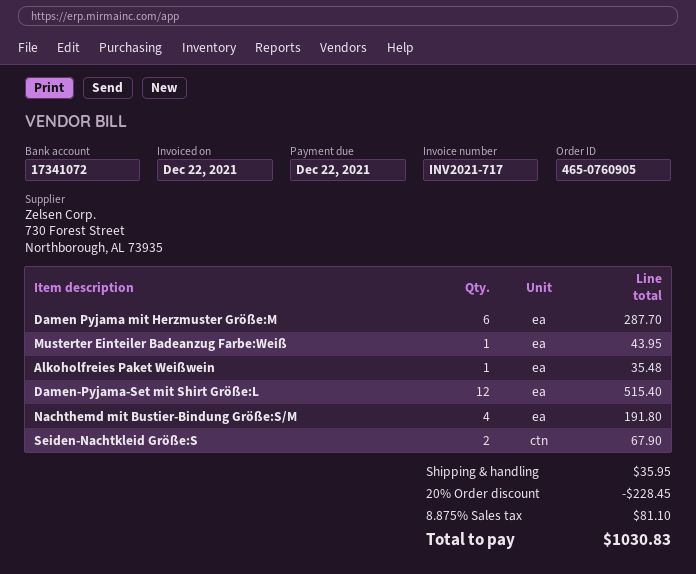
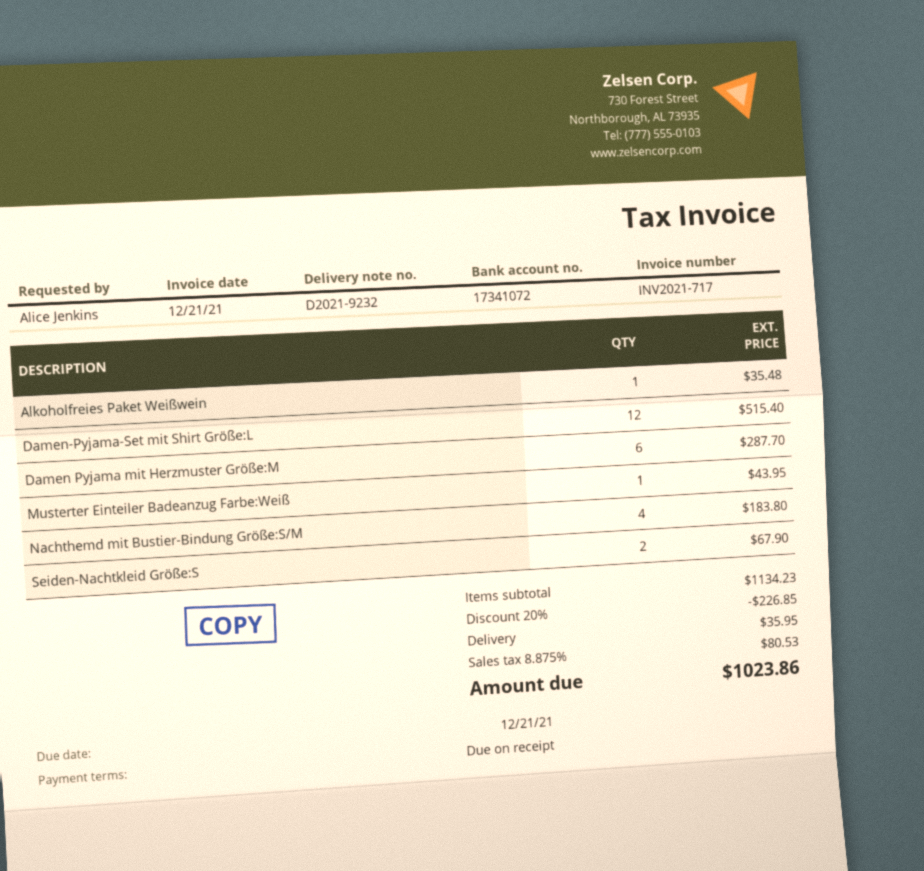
invoice date: 2021-12-22 -> 2021-12-21
due date: 2021-12-22 -> 2021-12-21
Nachthemd mit Bustier-Bindung Größe:S/M: 4 for 191.80 -> 4 for 183.80
discount: 20% = 228.45 -> 20% = 226.85
tax: 8.875% = 81.10 -> 8.875% = 80.53
total: 1030.83 -> 1023.86

